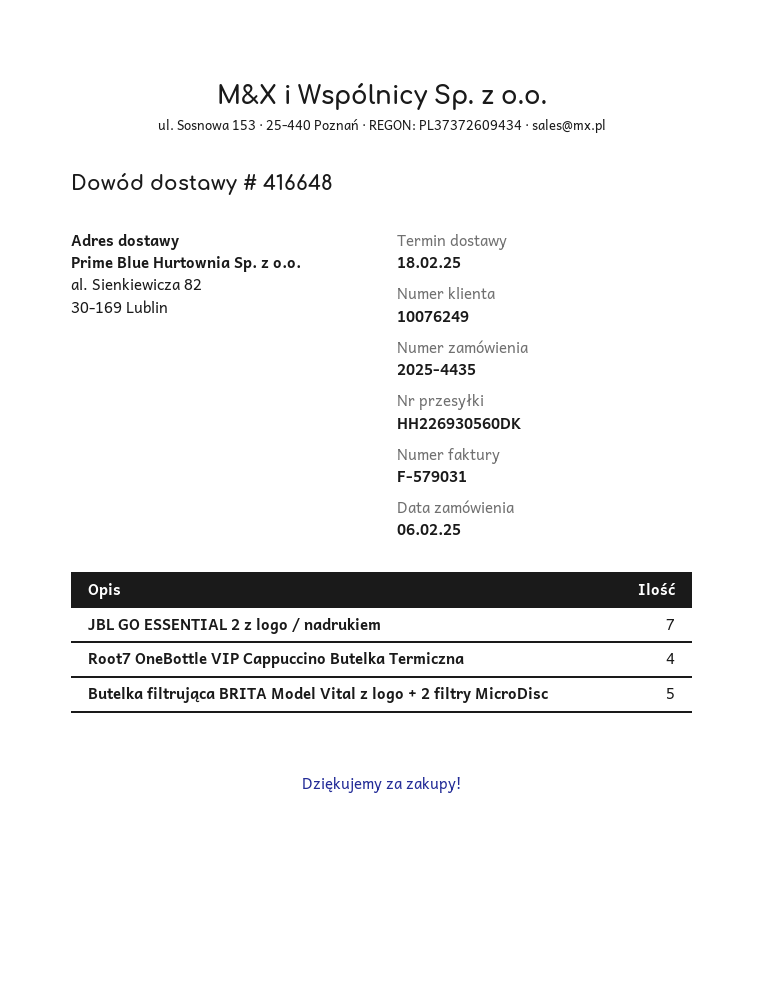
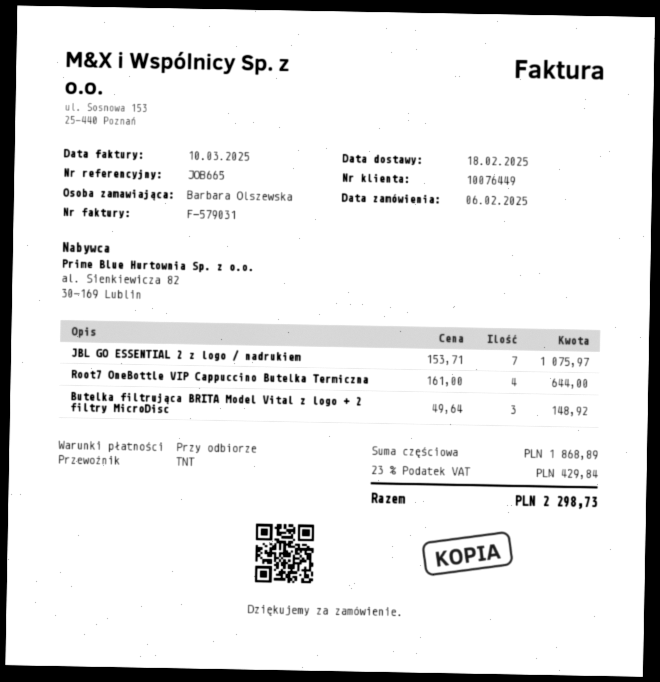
customer number: 10076249 -> 10076449
Butelka filtrująca BRITA Model Vital z logo + 2 filtry MicroDisc: 5 -> 3

